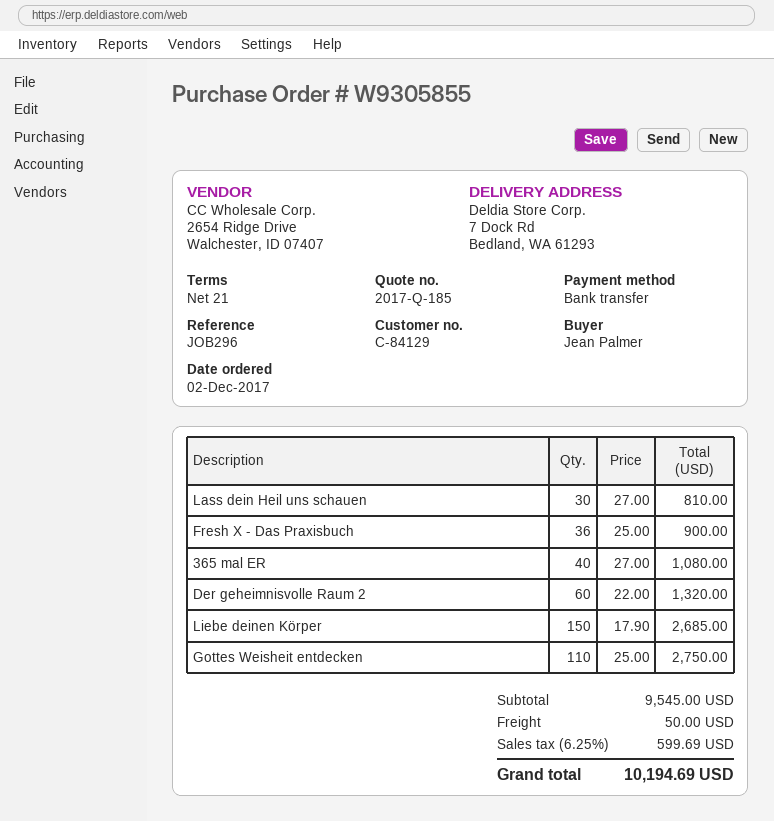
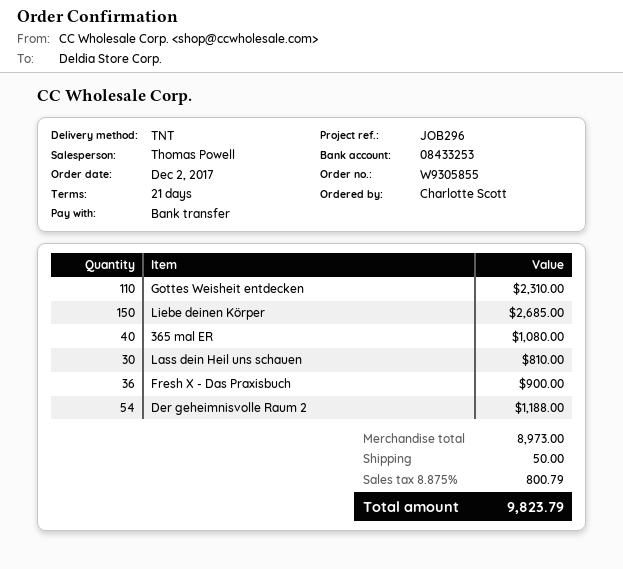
ordered by: Jean Palmer -> Charlotte Scott
Der geheimnisvolle Raum 2: 60 for 1320.00 -> 54 for 1188.00
Gottes Weisheit entdecken: 110 for 2750.00 -> 110 for 2310.00
subtotal: 9545.00 -> 8973.00
tax: 6.25% = 599.69 -> 8.875% = 800.79
total: 10194.69 -> 9823.79

